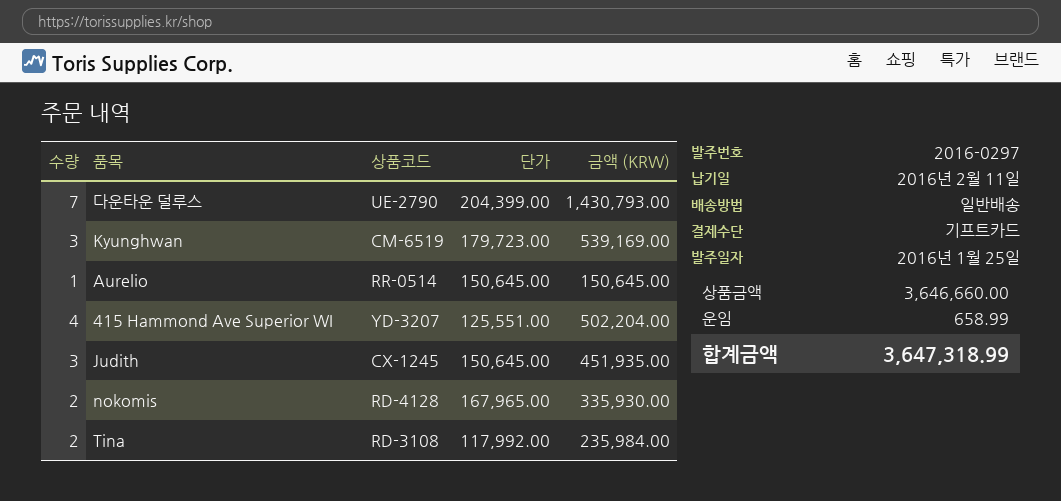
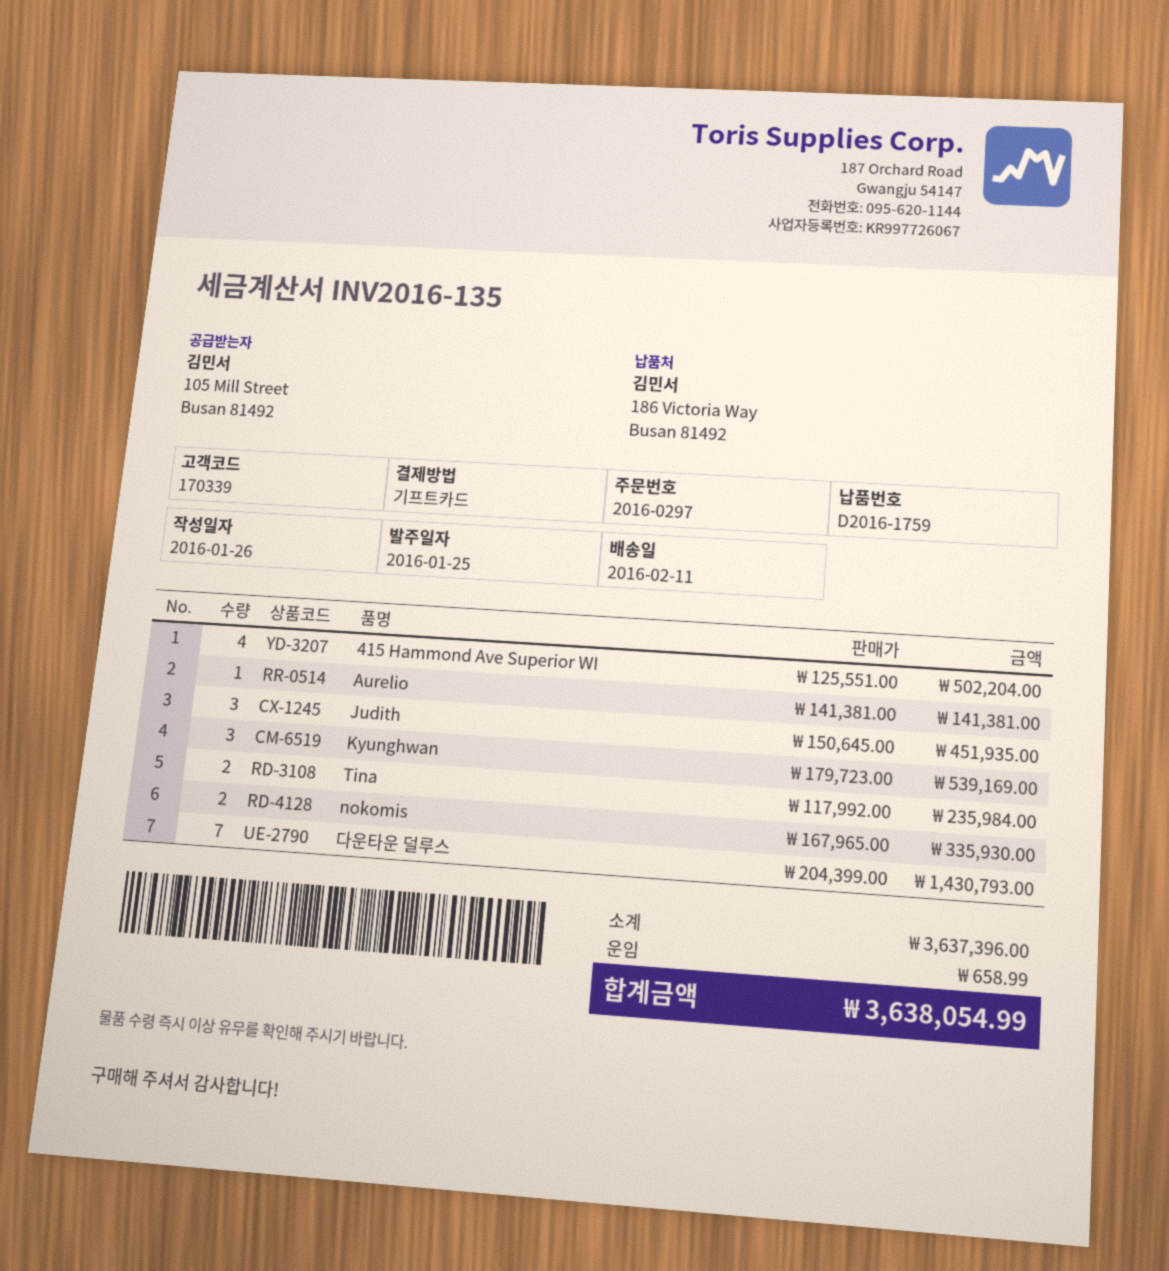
Aurelio: 1 x 150645.00 = 150645.00 -> 1 x 141381.00 = 141381.00
subtotal: 3646660.00 -> 3637396.00
total: 3647318.99 -> 3638054.99

